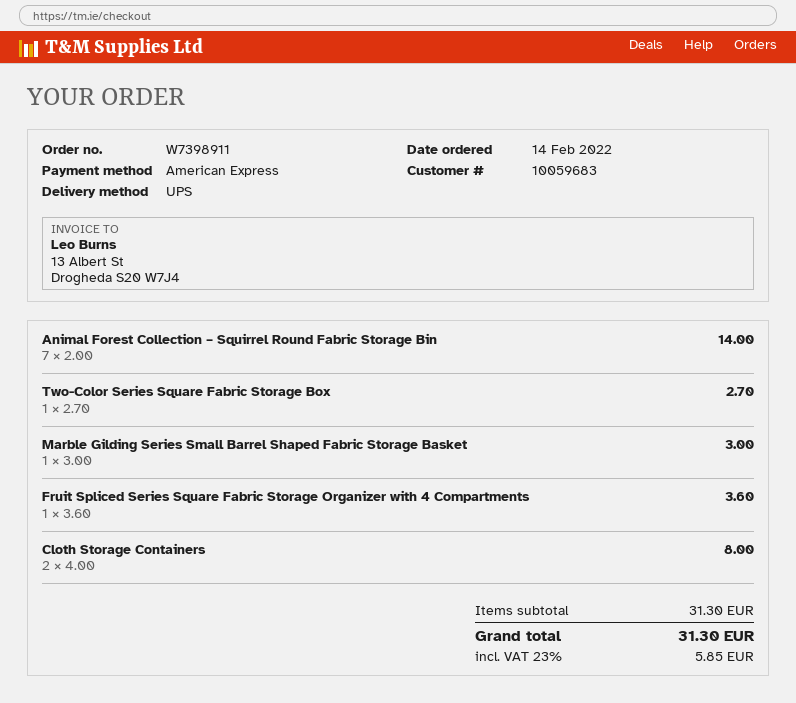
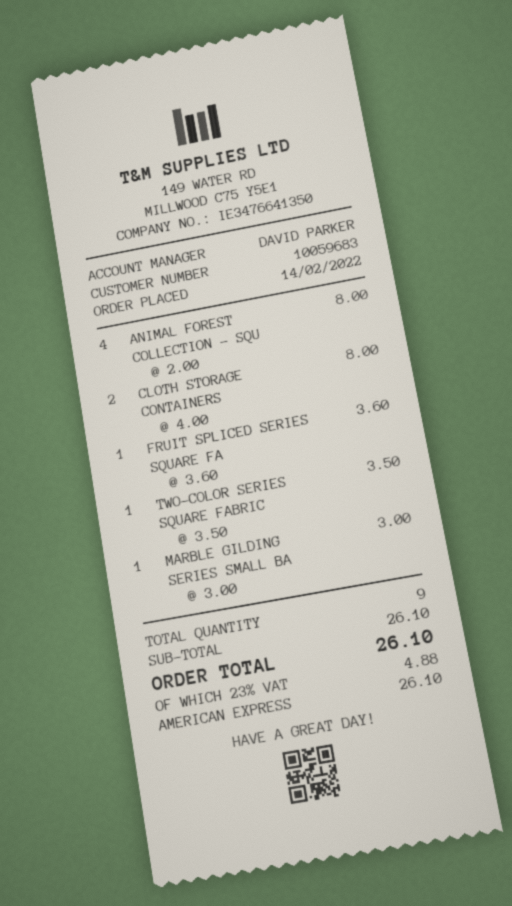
Animal Forest Collection – Squirrel Round Fabric Storage Bin: 7 x 2.00 = 14.00 -> 4 x 2.00 = 8.00
Two-Color Series Square Fabric Storage Box: 1 x 2.70 = 2.70 -> 1 x 3.50 = 3.50
subtotal: 31.30 -> 26.10
tax: 23% = 5.85 -> 23% = 4.88
total: 31.30 -> 26.10

